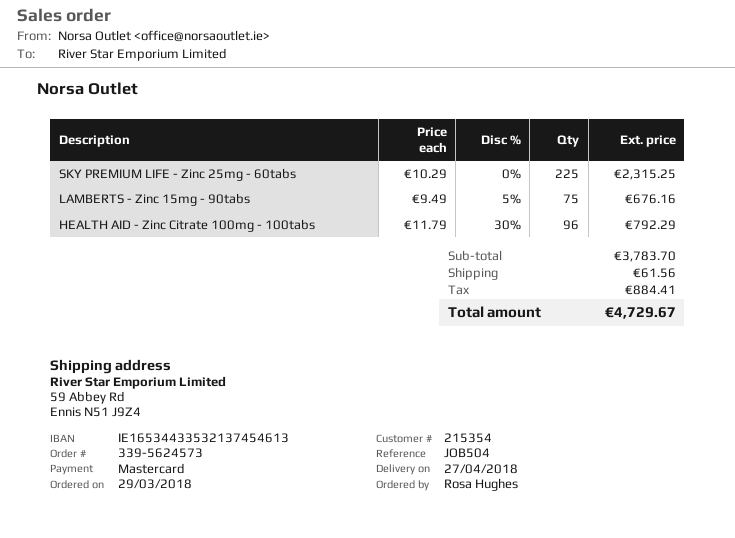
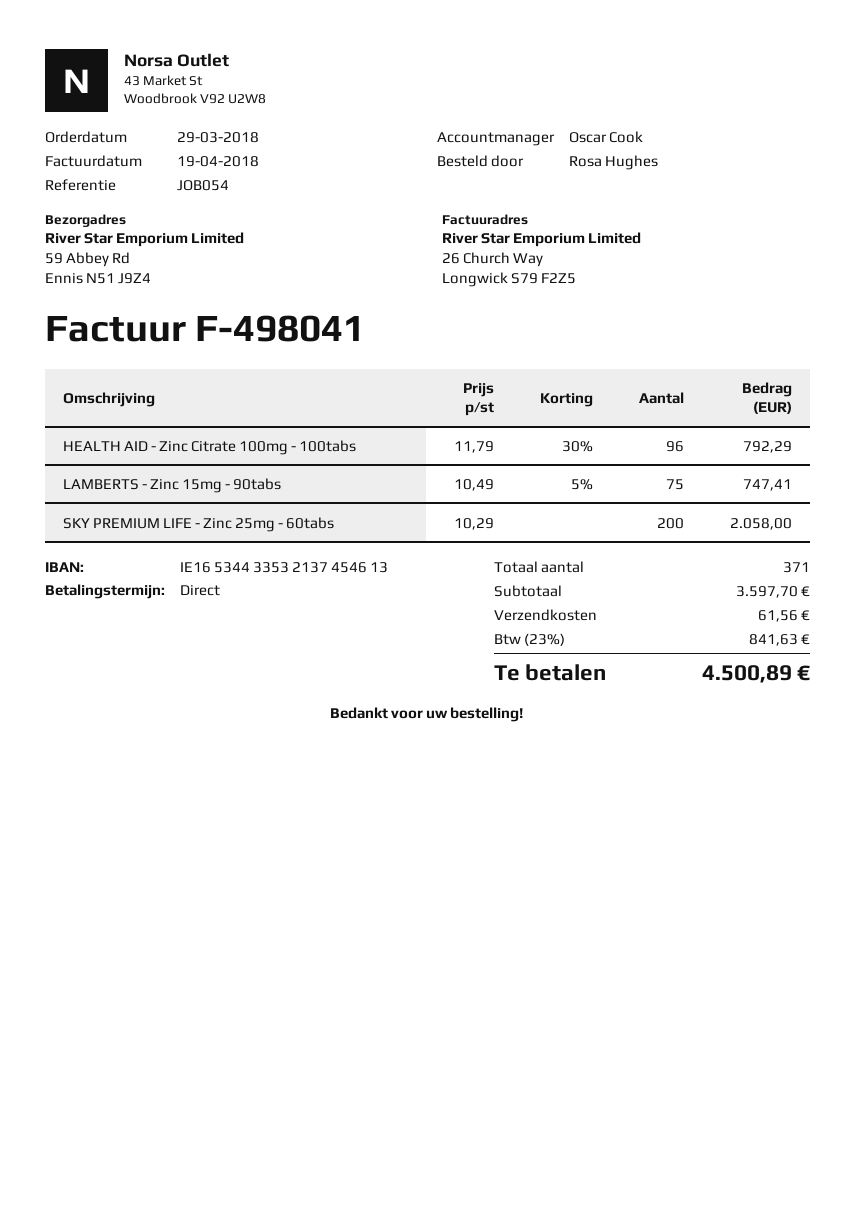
reference: JOB504 -> JOB054
SKY PREMIUM LIFE - Zinc 25mg - 60tabs: 225 x 10.29 = 2315.25 -> 200 x 10.29 = 2058.00
LAMBERTS - Zinc 15mg - 90tabs: 75 x 9.49 - 5% = 676.16 -> 75 x 10.49 - 5% = 747.41
subtotal: 3783.70 -> 3597.70
tax: 884.41 -> 841.63
total: 4729.67 -> 4500.89

